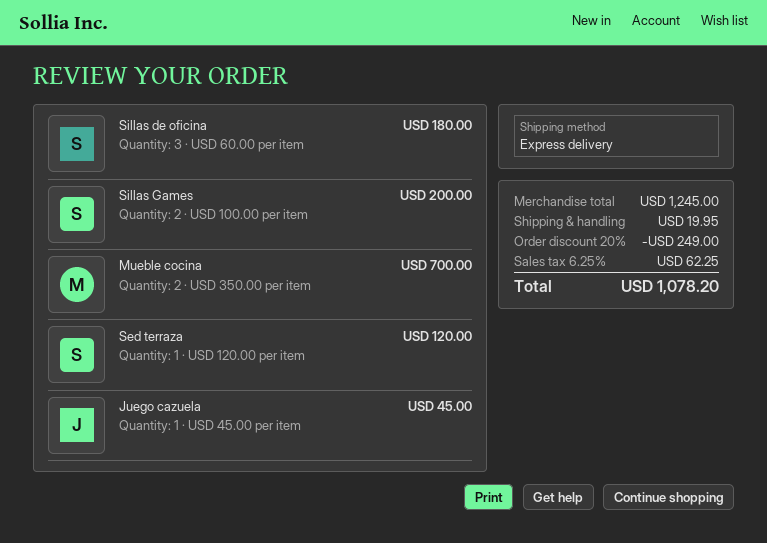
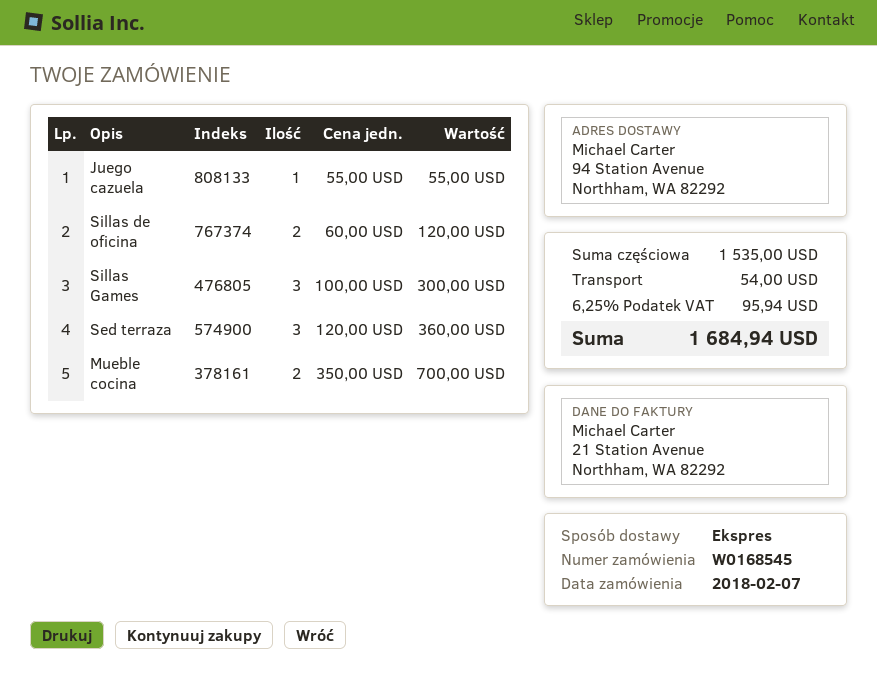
Sillas de oficina: 3 x 60.00 = 180.00 -> 2 x 60.00 = 120.00
Sillas Games: 2 x 100.00 = 200.00 -> 3 x 100.00 = 300.00
Sed terraza: 1 x 120.00 = 120.00 -> 3 x 120.00 = 360.00
Juego cazuela: 1 x 45.00 = 45.00 -> 1 x 55.00 = 55.00
subtotal: 1245.00 -> 1535.00
discount: 20% = 249.00 -> none
shipping: 19.95 -> 54.00
tax: 6.25% = 62.25 -> 6.25% = 95.94
total: 1078.20 -> 1684.94

